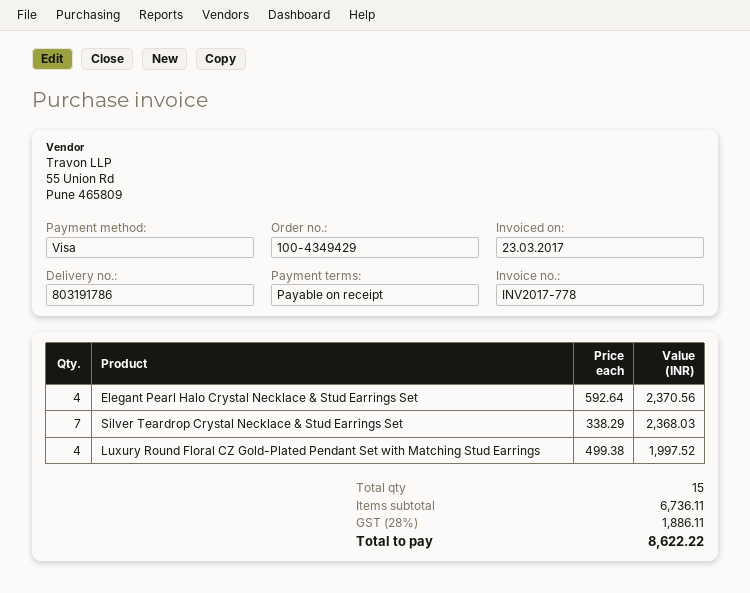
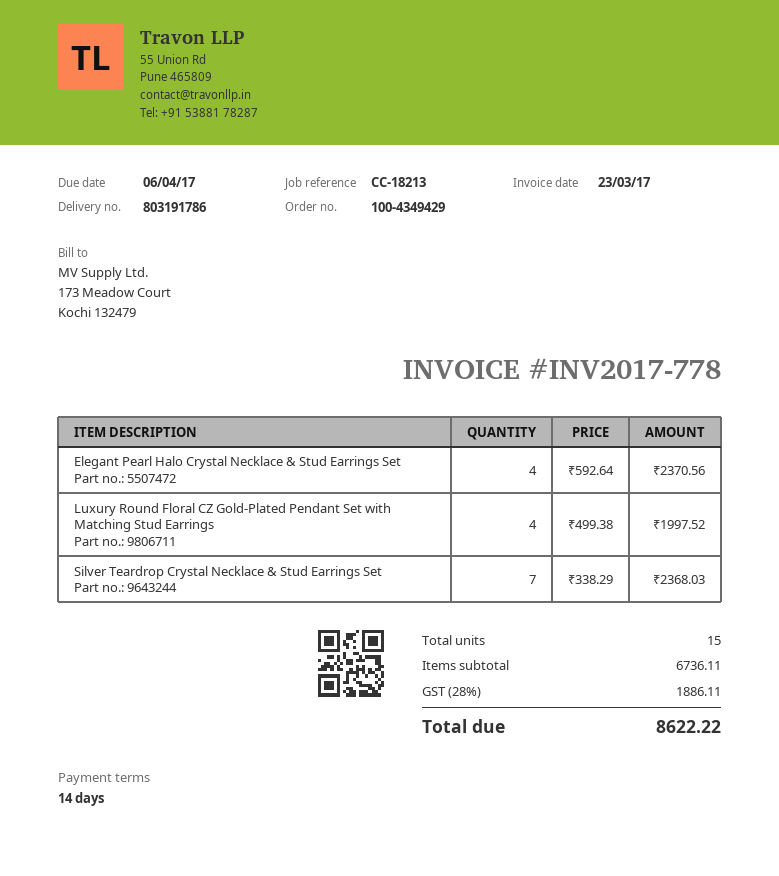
payment terms: on receipt -> 14 days

